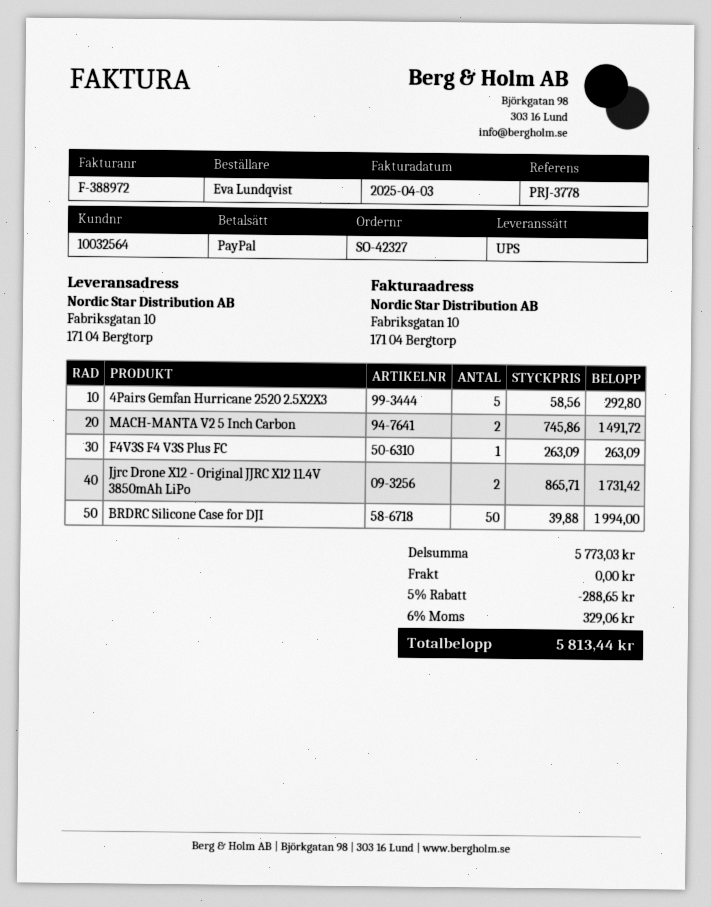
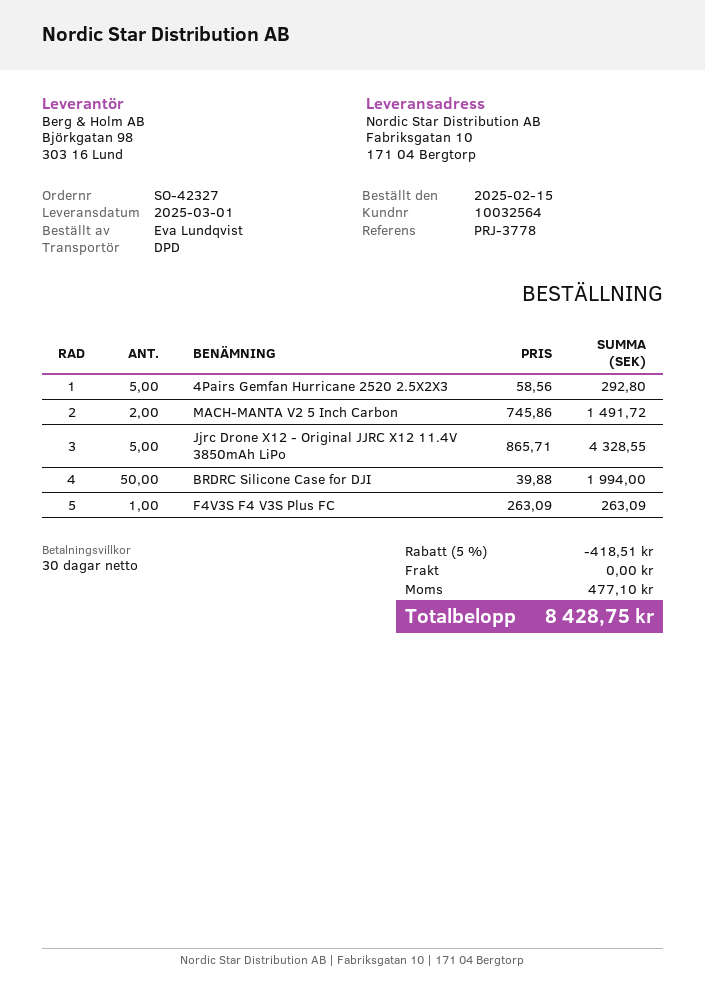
shipping method: UPS -> DPD
Jjrc Drone X12 - Original JJRC X12 11.4V 3850mAh LiPo: 2 x 865.71 = 1731.42 -> 5 x 865.71 = 4328.55
discount: 5% = 288.65 -> 5% = 418.51
tax: 329.06 -> 477.10
total: 5813.44 -> 8428.75

